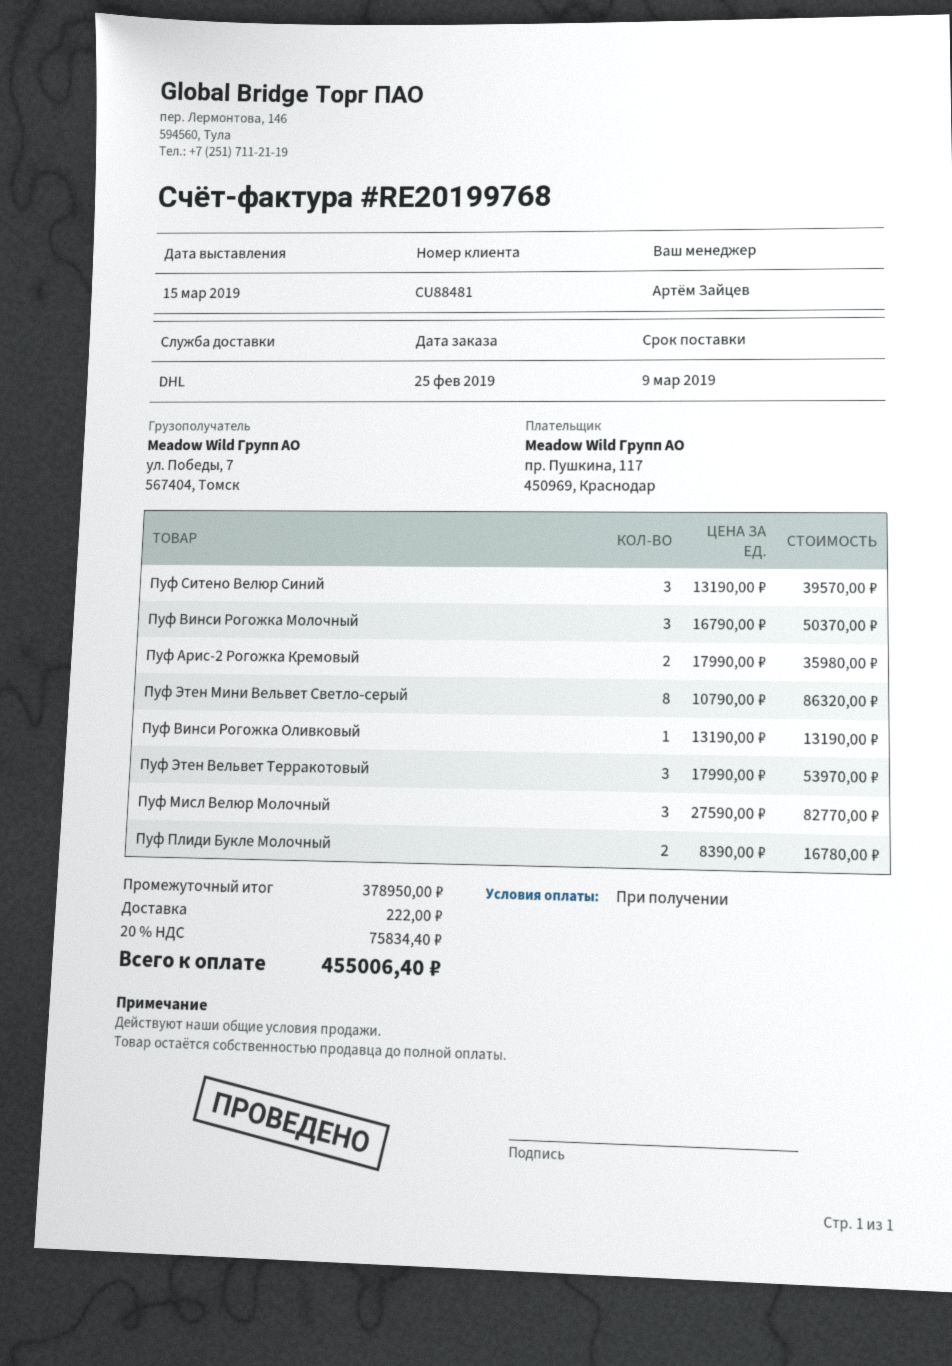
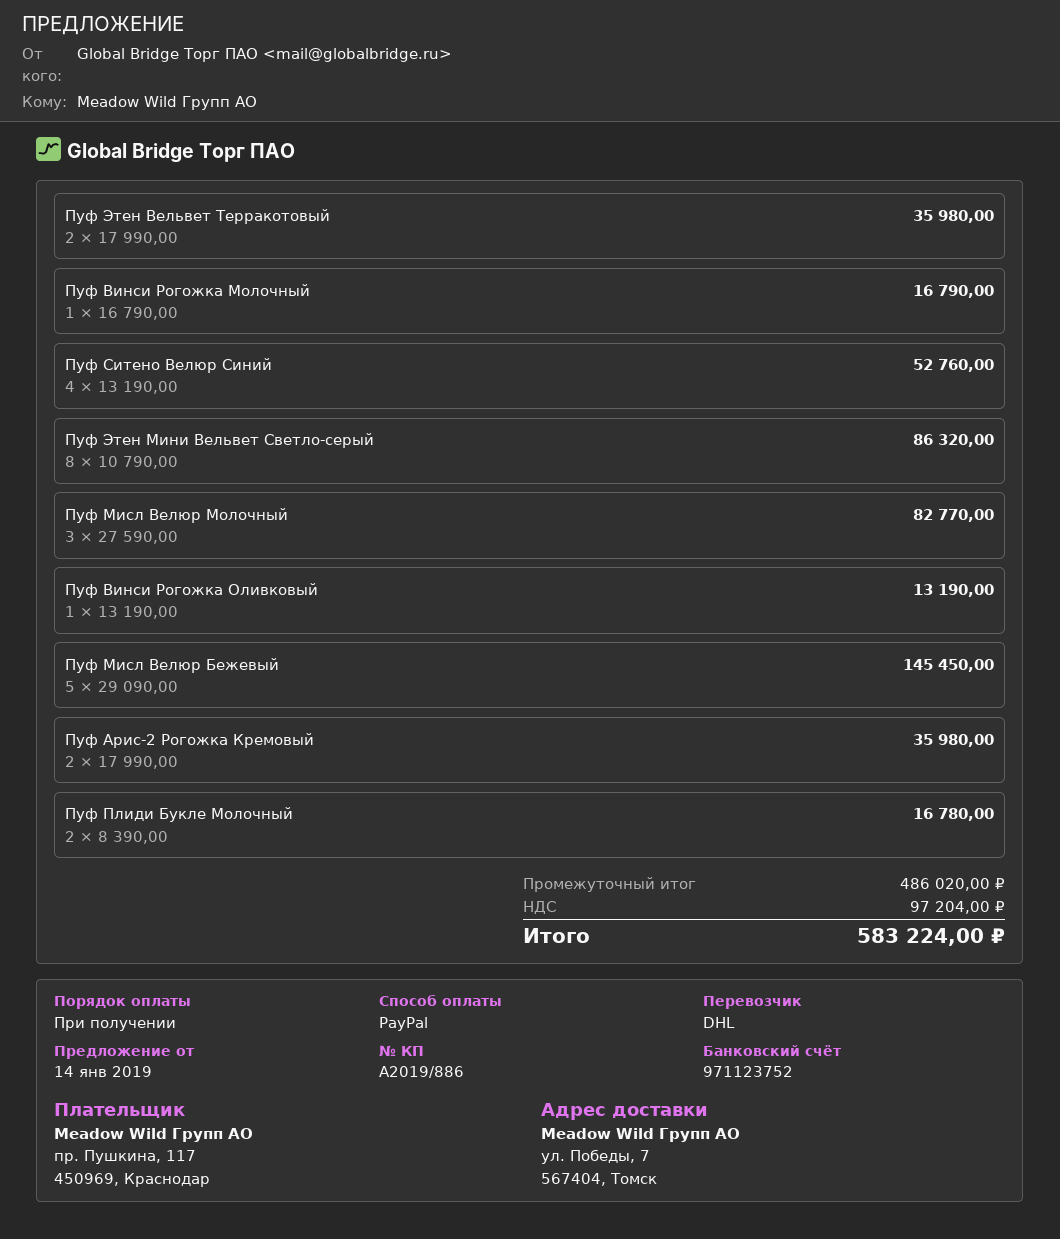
Пуф Ситено Велюр Синий: 3 x 13190.00 = 39570.00 -> 4 x 13190.00 = 52760.00
Пуф Винси Рогожка Молочный: 3 x 16790.00 = 50370.00 -> 1 x 16790.00 = 16790.00
Пуф Этен Вельвет Терракотовый: 3 x 17990.00 = 53970.00 -> 2 x 17990.00 = 35980.00
Пуф Мисл Велюр Бежевый: none -> 5 x 29090.00 = 145450.00
subtotal: 378950.00 -> 486020.00
shipping: 222.00 -> none
tax: 75834.40 -> 97204.00
total: 455006.40 -> 583224.00

